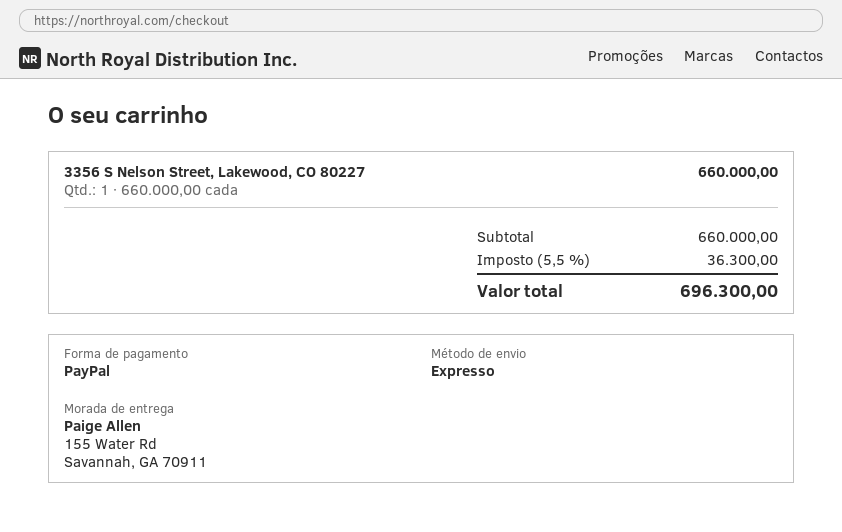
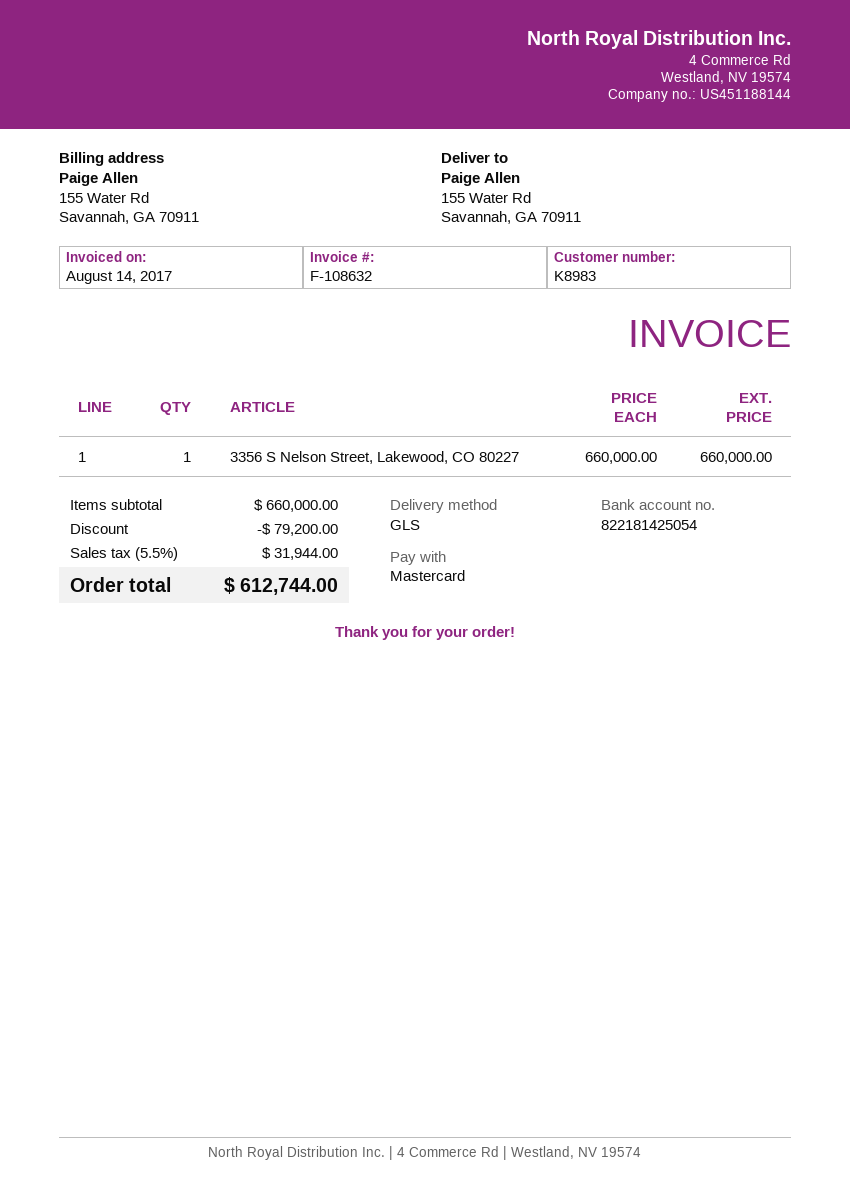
payment method: PayPal -> Mastercard
shipping method: express -> GLS
discount: none -> 79200.00
tax: 5.5% = 36300.00 -> 5.5% = 31944.00
total: 696300.00 -> 612744.00

